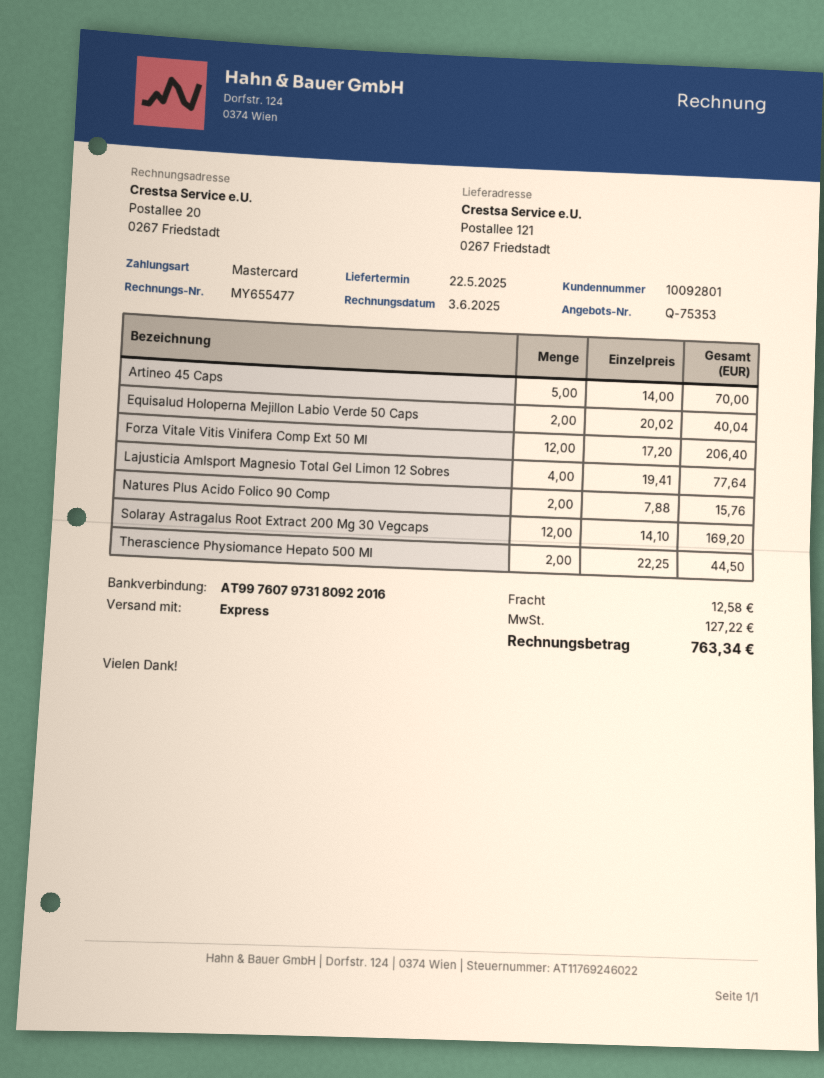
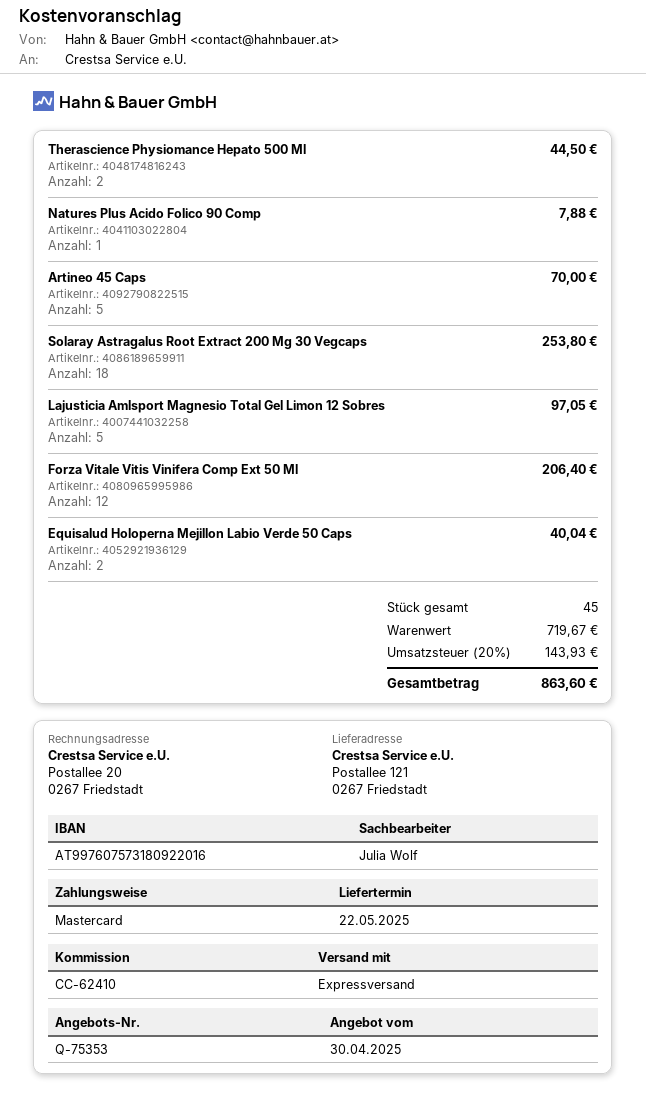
bank account: AT997607973180922016 -> AT997607573180922016
Lajusticia Amlsport Magnesio Total Gel Limon 12 Sobres: 4 for 77.64 -> 5 for 97.05
Natures Plus Acido Folico 90 Comp: 2 for 15.76 -> 1 for 7.88
Solaray Astragalus Root Extract 200 Mg 30 Vegcaps: 12 for 169.20 -> 18 for 253.80
shipping: 12.58 -> none
tax: 127.22 -> 143.93
total: 763.34 -> 863.60

